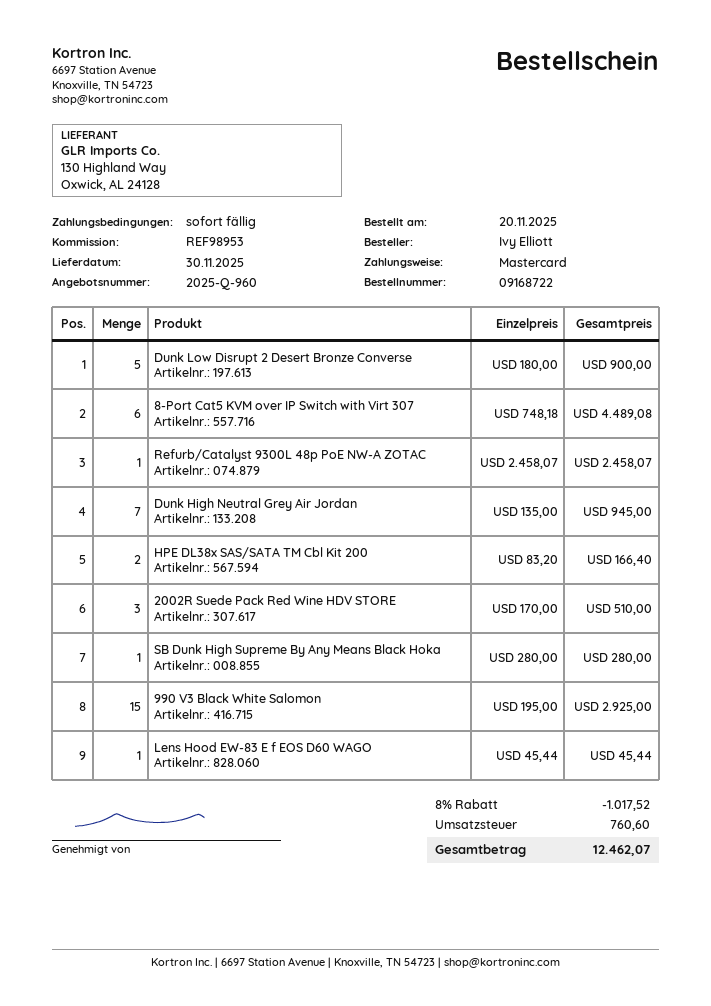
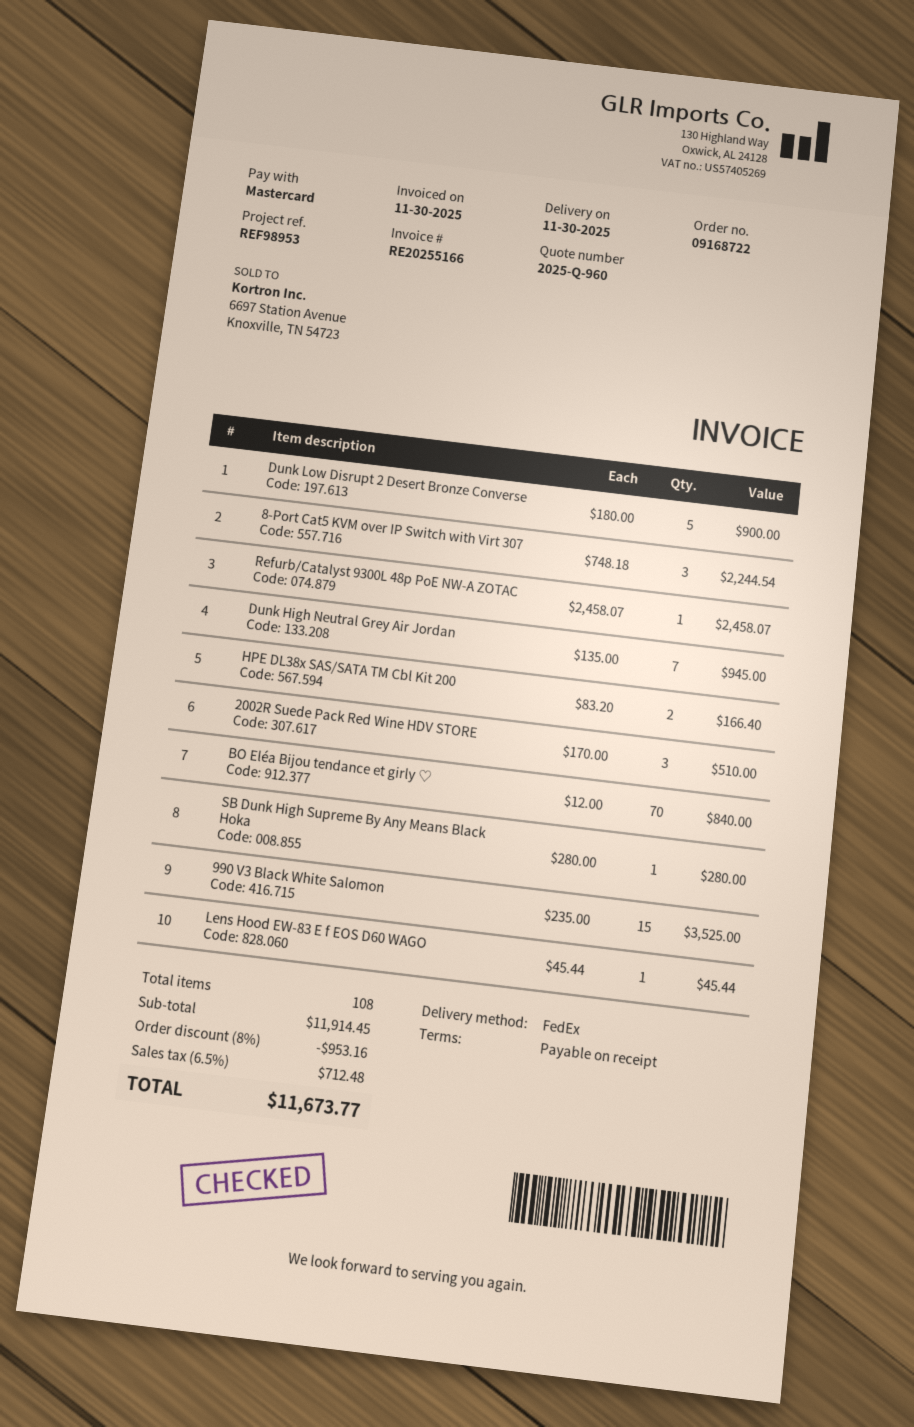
8-Port Cat5 KVM over IP Switch with Virt 307: 6 x 748.18 = 4489.08 -> 3 x 748.18 = 2244.54
990 V3 Black White Salomon: 15 x 195.00 = 2925.00 -> 15 x 235.00 = 3525.00
BO Eléa Bijou tendance et girly ♡: none -> 70 x 12.00 = 840.00
discount: 8% = 1017.52 -> 8% = 953.16
tax: 760.60 -> 712.48
total: 12462.07 -> 11673.77

